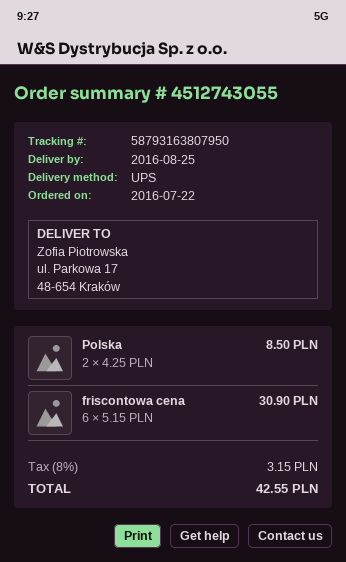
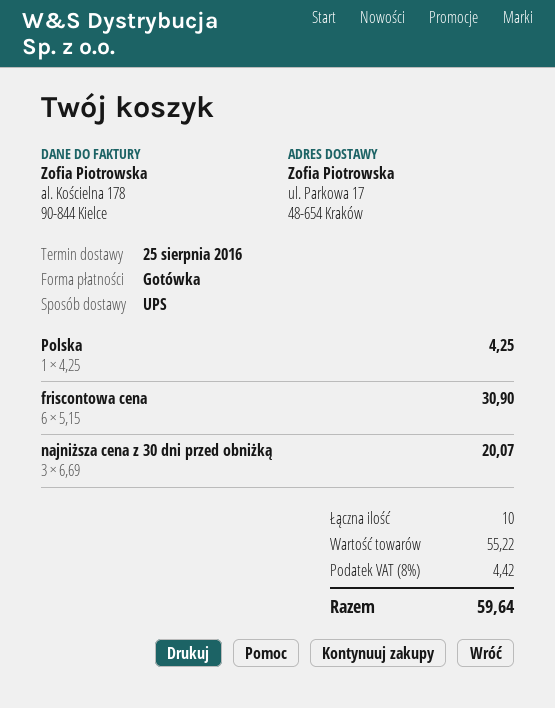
Polska: 2 x 4.25 = 8.50 -> 1 x 4.25 = 4.25
najniższa cena z 30 dni przed obniżką: none -> 3 x 6.69 = 20.07
tax: 8% = 3.15 -> 8% = 4.42
total: 42.55 -> 59.64

